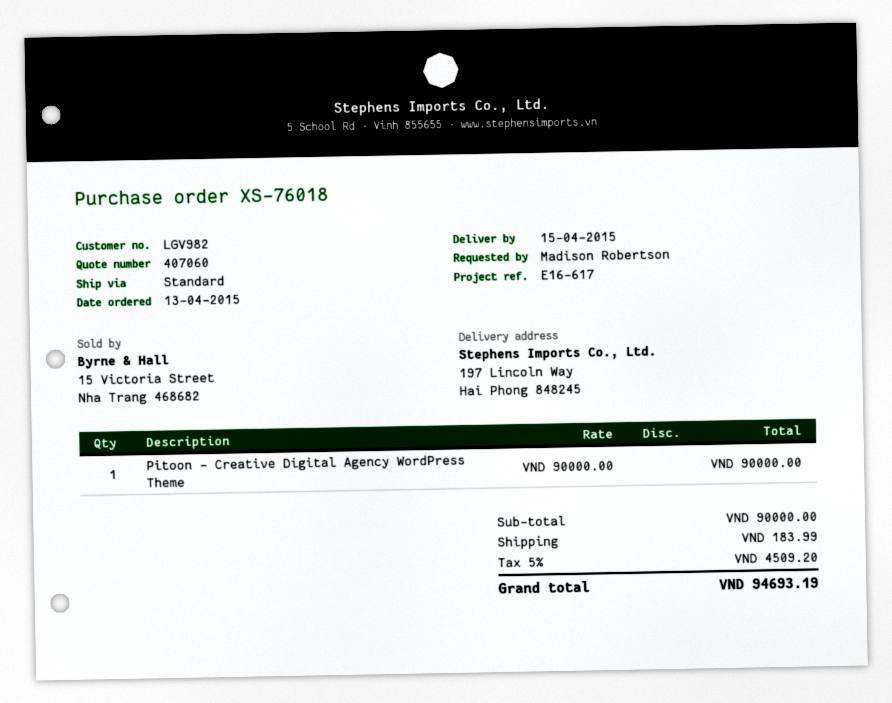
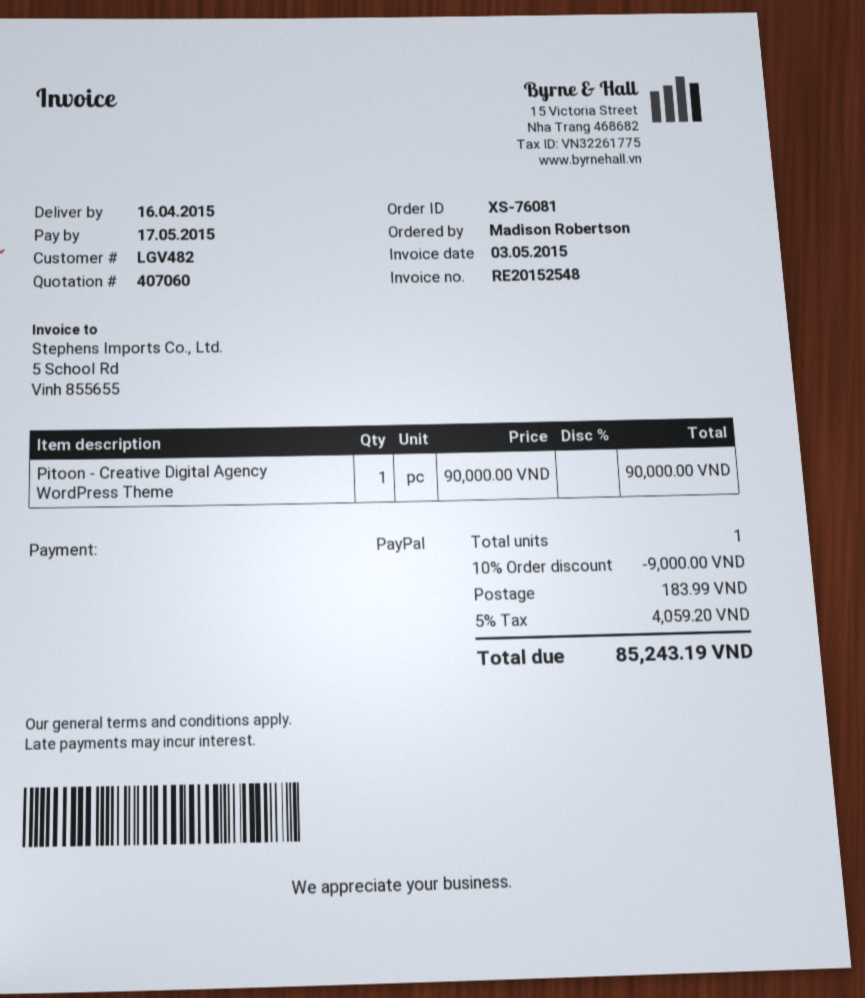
order number: XS-76018 -> XS-76081
delivery date: 2015-04-15 -> 2015-04-16
customer number: LGV982 -> LGV482
discount: none -> 10% = 9000.00
tax: 5% = 4509.20 -> 5% = 4059.20
total: 94693.19 -> 85243.19

